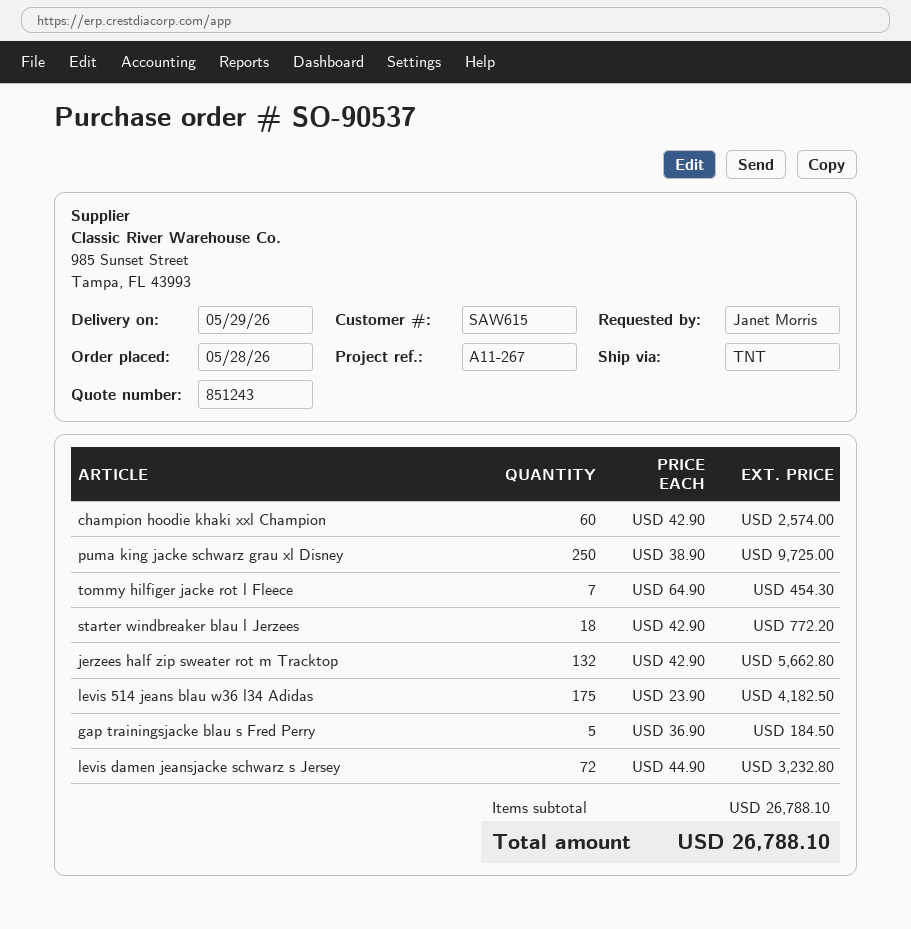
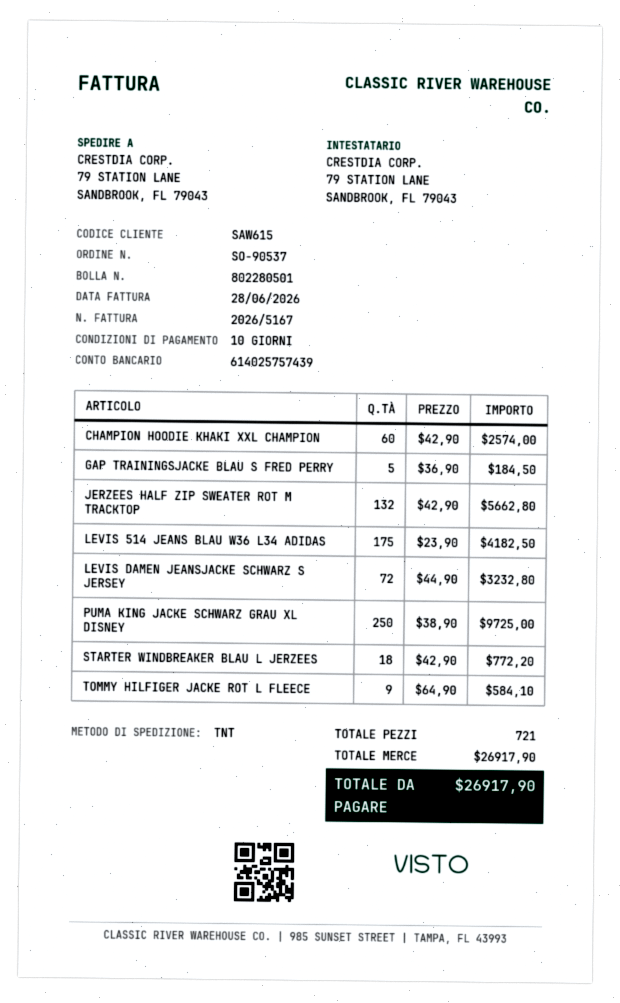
tommy hilfiger jacke rot l Fleece: 7 x 64.90 = 454.30 -> 9 x 64.90 = 584.10
subtotal: 26788.10 -> 26917.90
total: 26788.10 -> 26917.90

